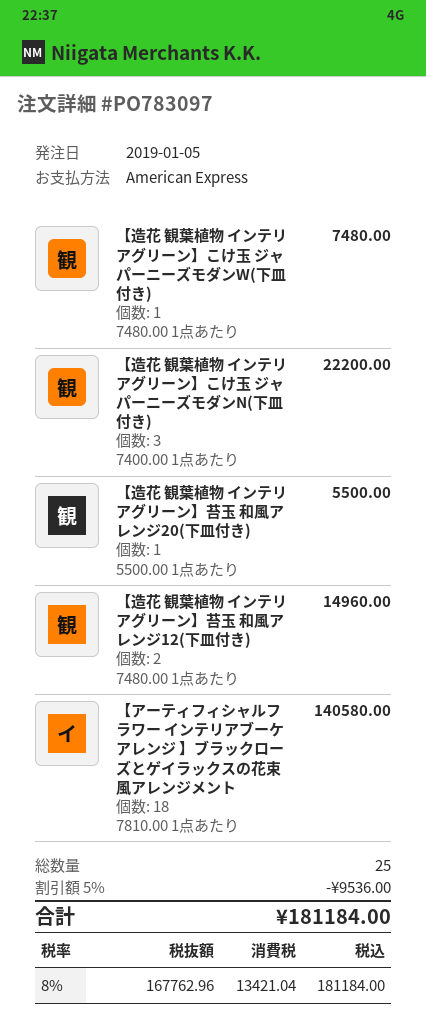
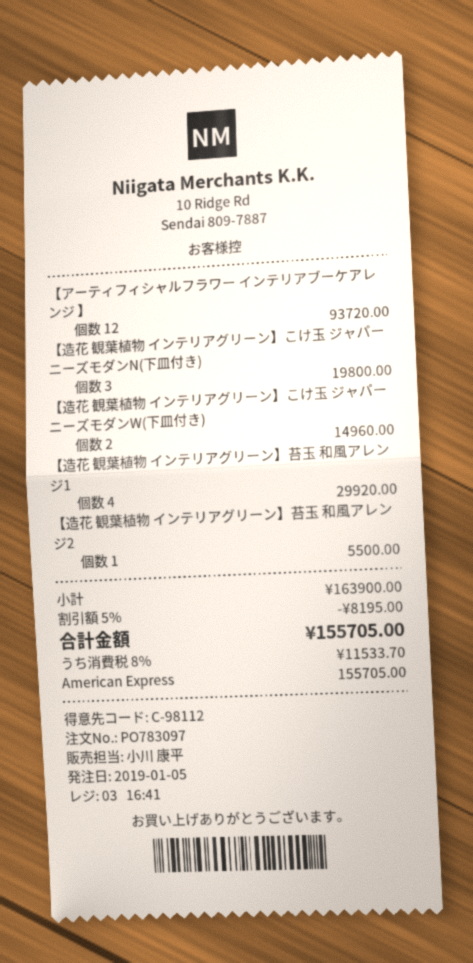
【造花 観葉植物 インテリアグリーン】こけ玉 ジャパーニーズモダンW(下皿付き): 1 for 7480.00 -> 2 for 14960.00
【造花 観葉植物 インテリアグリーン】こけ玉 ジャパーニーズモダンN(下皿付き): 3 for 22200.00 -> 3 for 19800.00
【造花 観葉植物 インテリアグリーン】苔玉 和風アレンジ12(下皿付き): 2 for 14960.00 -> 4 for 29920.00
【アーティフィシャルフラワー インテリアブーケアレンジ 】ブラックローズとゲイラックスの花束風アレンジメント: 18 for 140580.00 -> 12 for 93720.00
discount: 5% = 9536.00 -> 5% = 8195.00
tax: 8% = 13421.04 -> 8% = 11533.70
total: 181184.00 -> 155705.00

